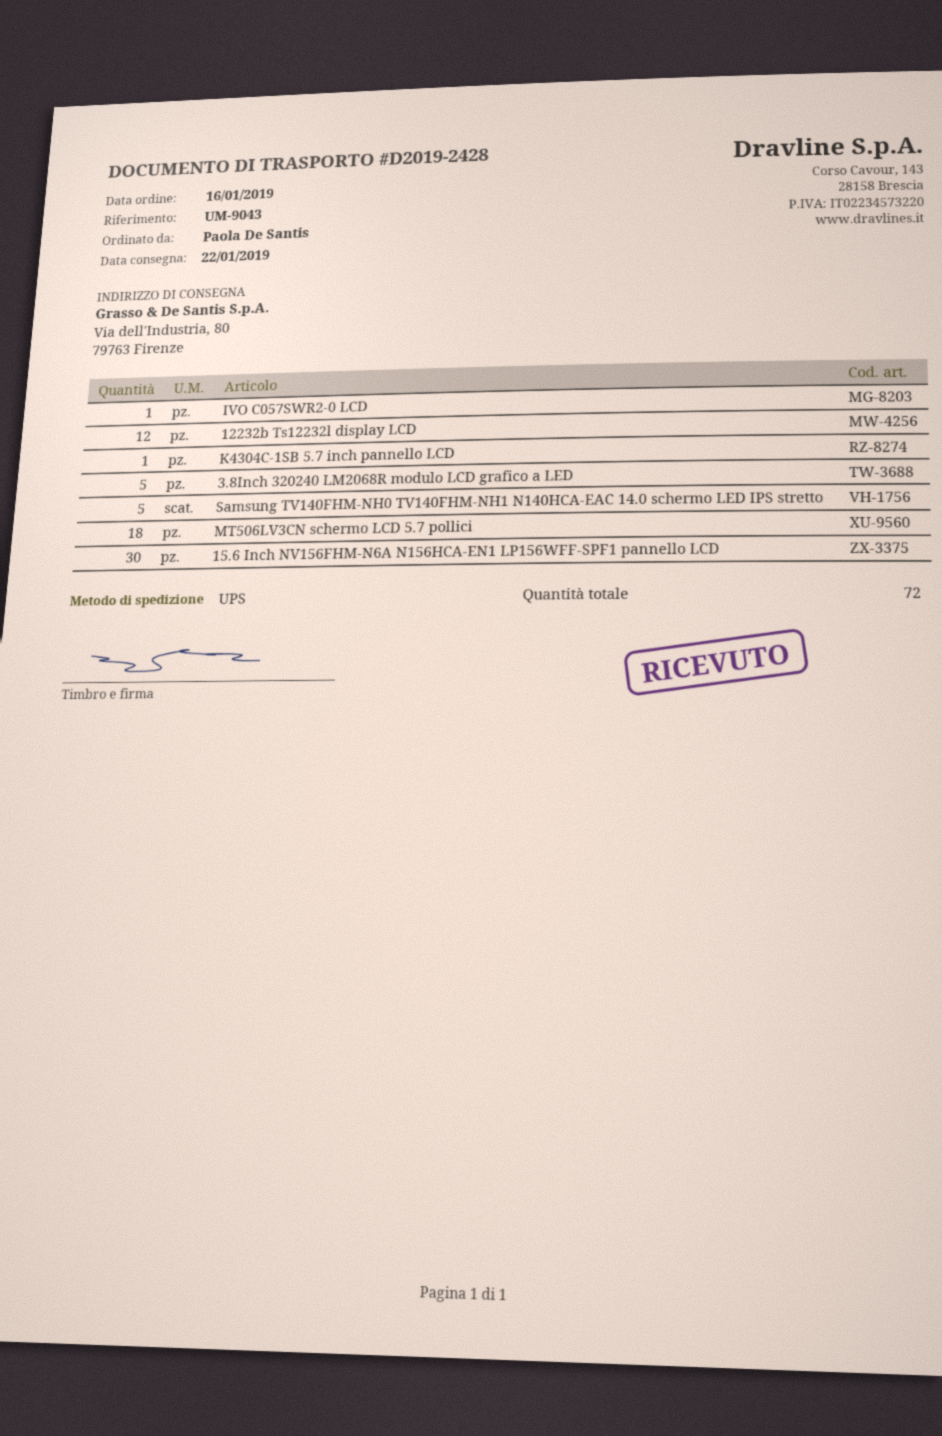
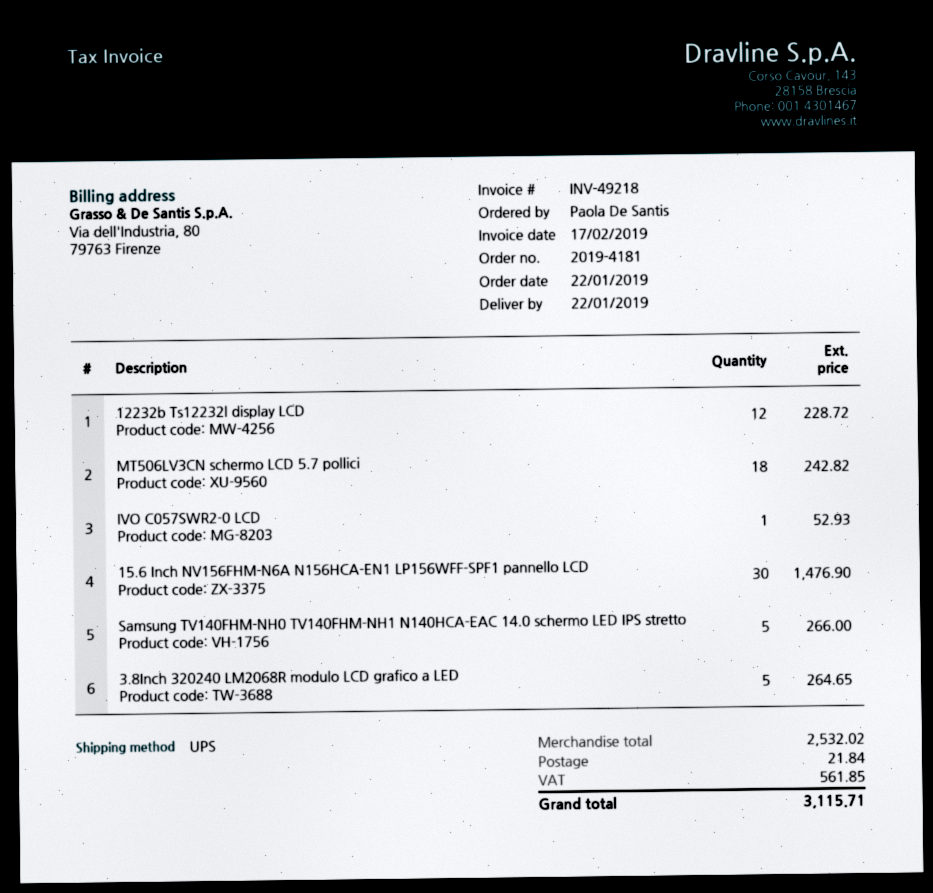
order date: 2019-01-16 -> 2019-01-22
K4304C-1SB 5.7 inch pannello LCD: 1 -> none

